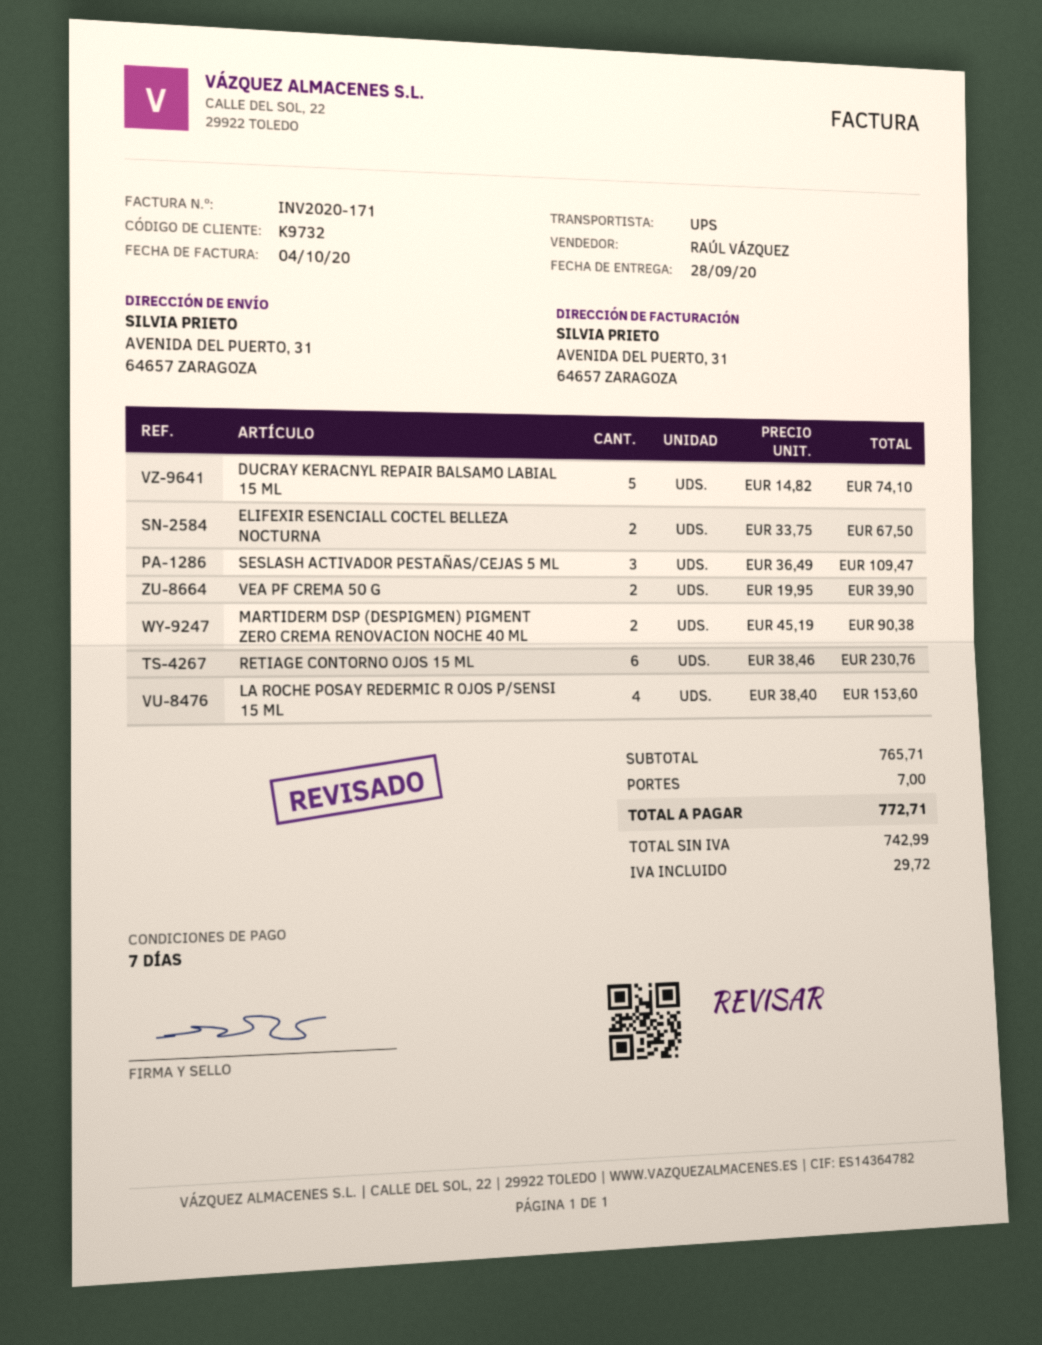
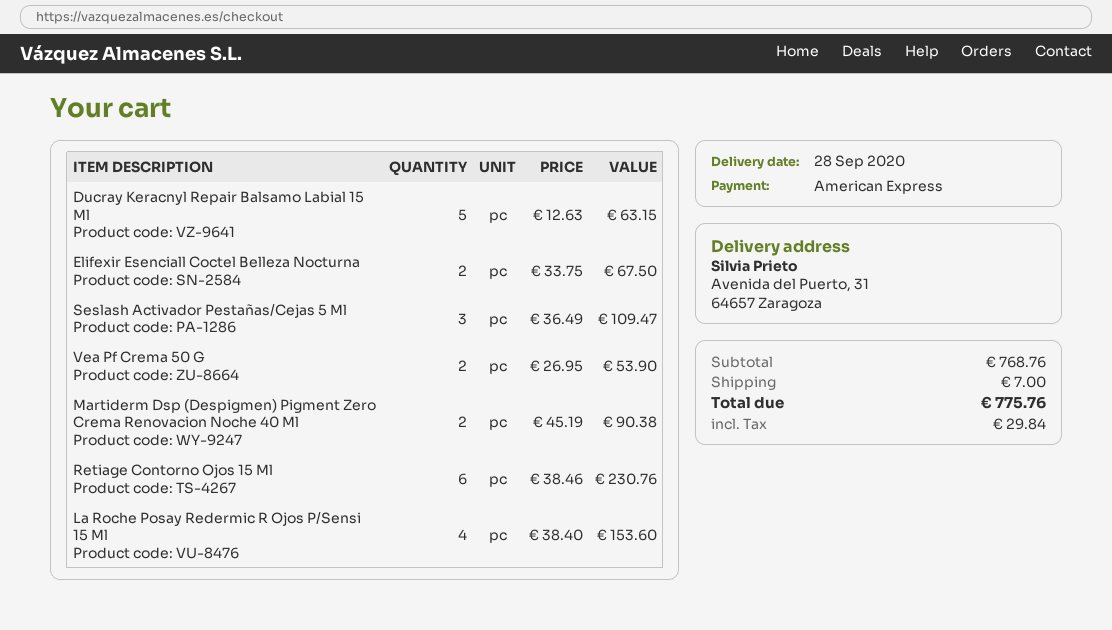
DUCRAY KERACNYL REPAIR BALSAMO LABIAL 15 ML: 5 x 14.82 = 74.10 -> 5 x 12.63 = 63.15
VEA PF CREMA 50 G: 2 x 19.95 = 39.90 -> 2 x 26.95 = 53.90
subtotal: 765.71 -> 768.76
tax: 29.72 -> 29.84
total: 772.71 -> 775.76

